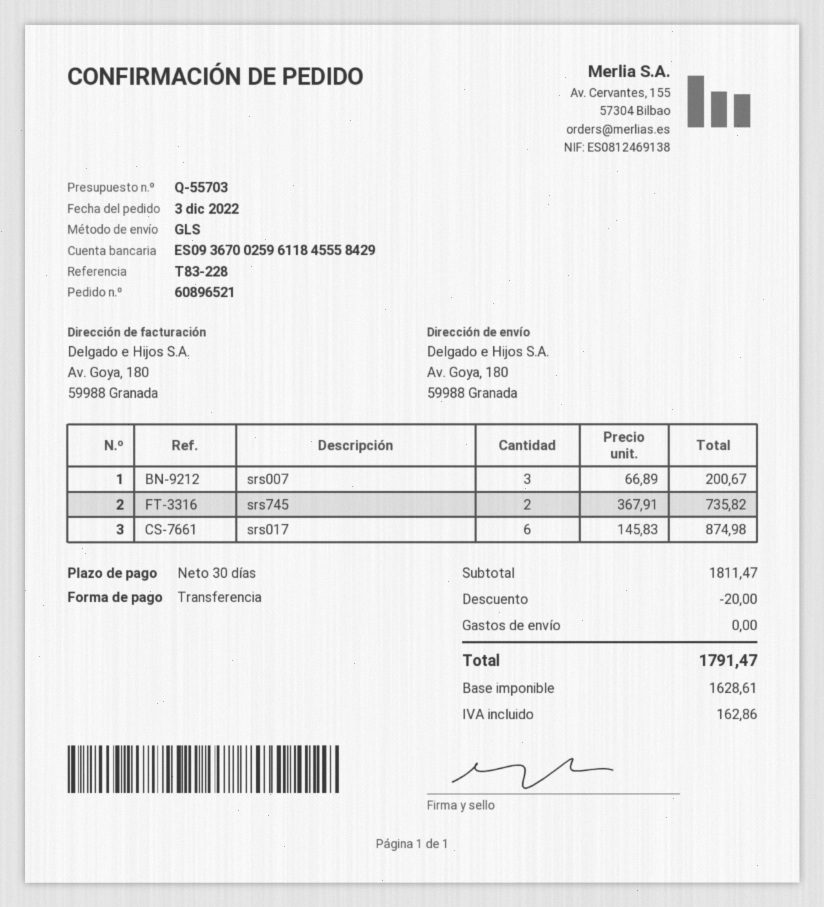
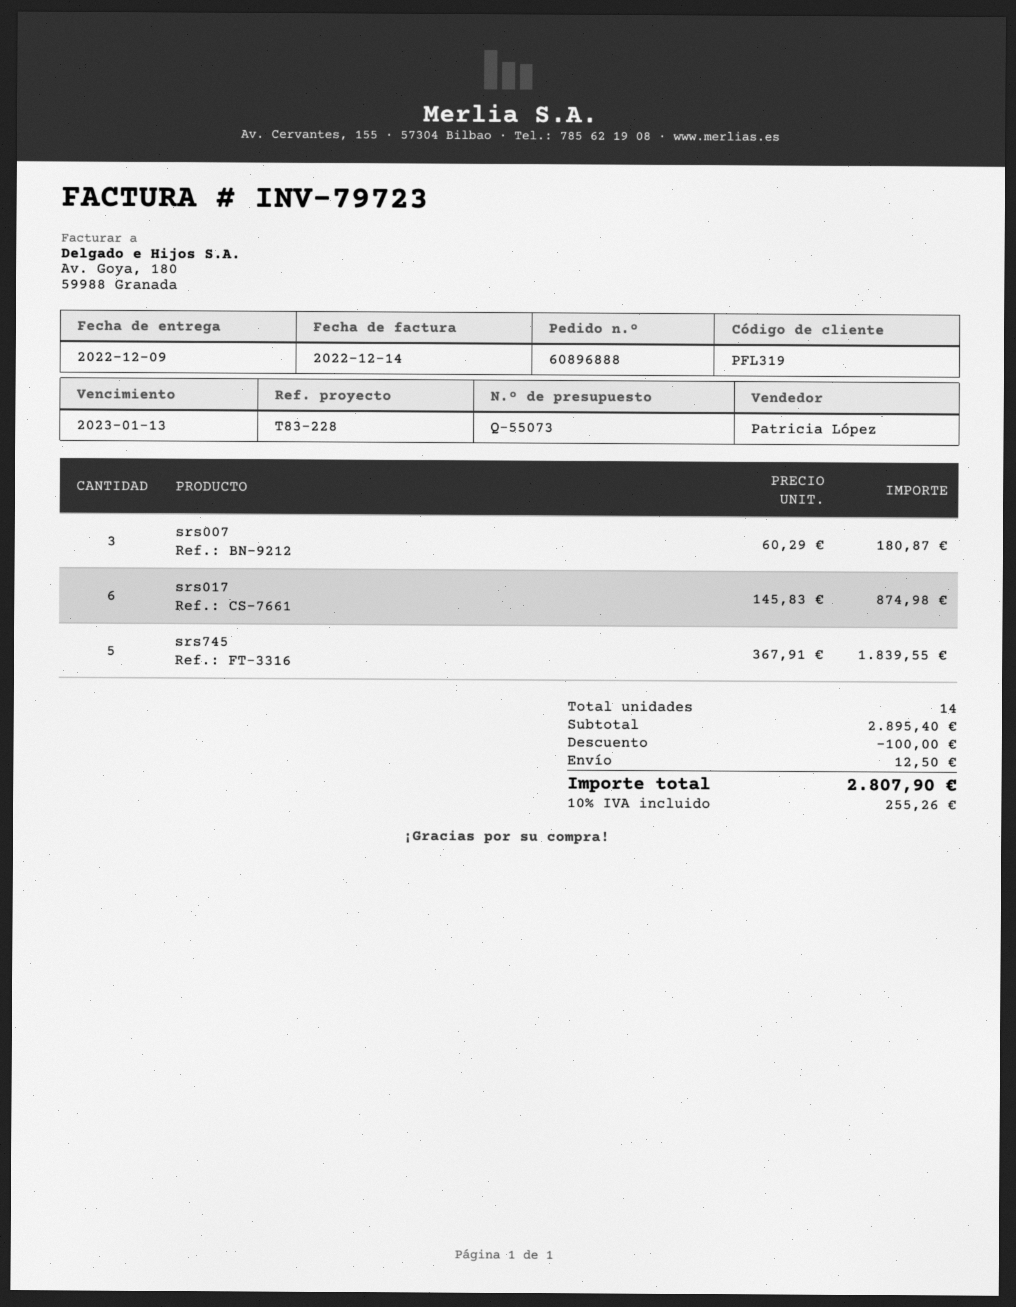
quote number: Q-55703 -> Q-55073
order number: 60896521 -> 60896888
srs007: 3 x 66.89 = 200.67 -> 3 x 60.29 = 180.87
srs745: 2 x 367.91 = 735.82 -> 5 x 367.91 = 1839.55
subtotal: 1811.47 -> 2895.40
discount: 20.00 -> 100.00
shipping: 0.00 -> 12.50
tax: 162.86 -> 255.26
total: 1791.47 -> 2807.90

